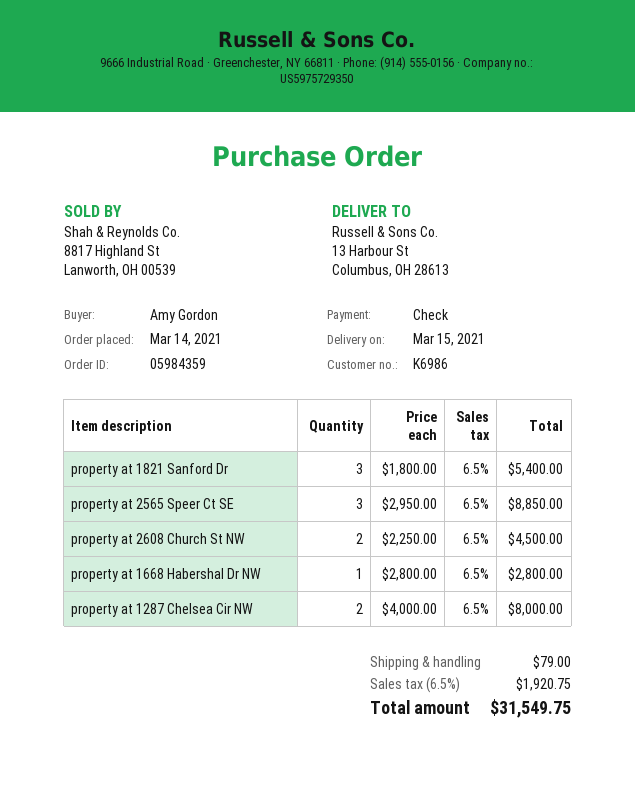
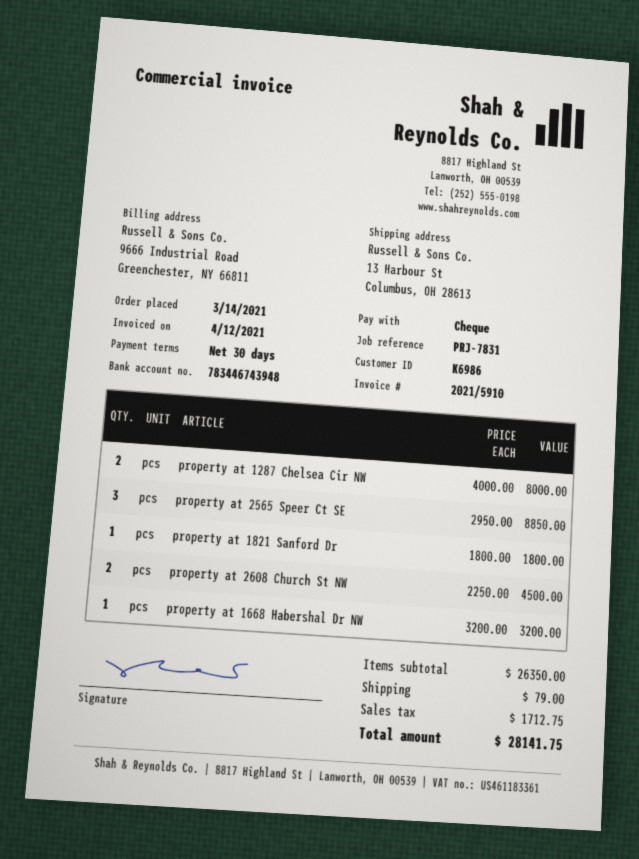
property at 1821 Sanford Dr: 3 x 1800.00 = 5400.00 -> 1 x 1800.00 = 1800.00
property at 1668 Habershal Dr NW: 1 x 2800.00 = 2800.00 -> 1 x 3200.00 = 3200.00
tax: 1920.75 -> 1712.75
total: 31549.75 -> 28141.75

